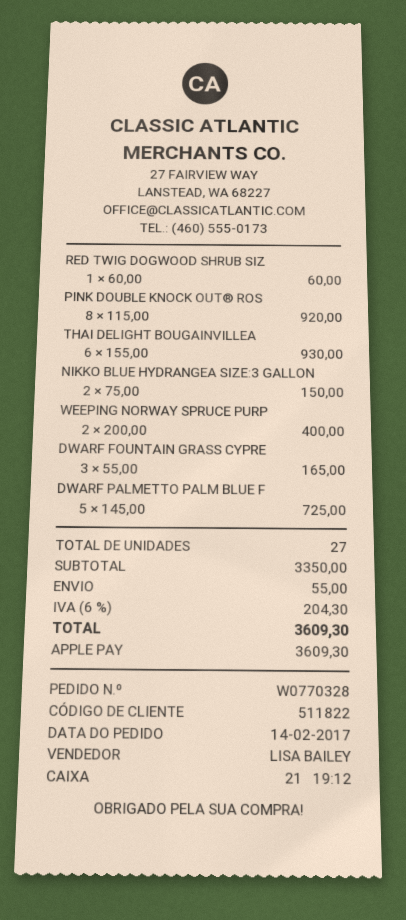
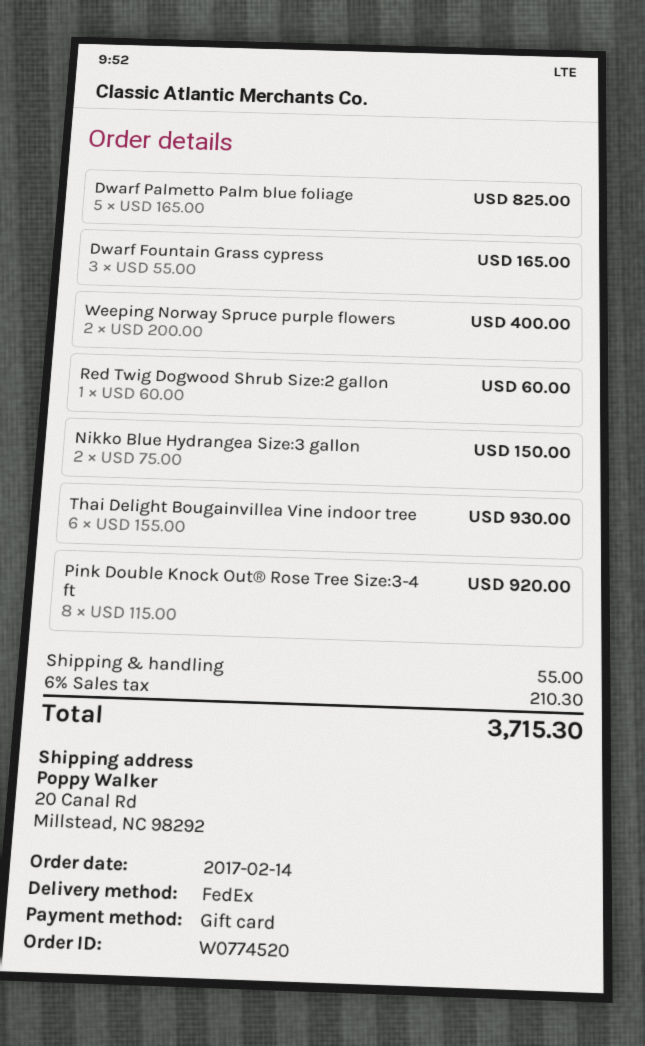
order number: W0770328 -> W0774520
payment method: Apple Pay -> gift card
DWARF PALMETTO PALM BLUE F: 5 x 145.00 = 725.00 -> 5 x 165.00 = 825.00
tax: 6% = 204.30 -> 6% = 210.30
total: 3609.30 -> 3715.30

